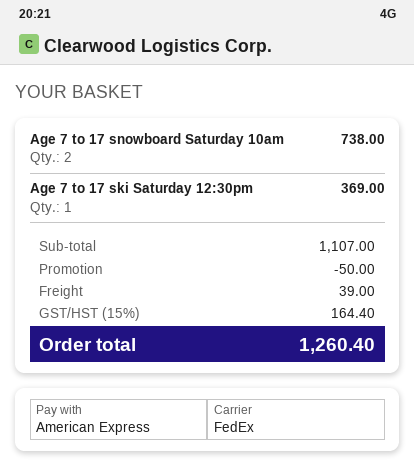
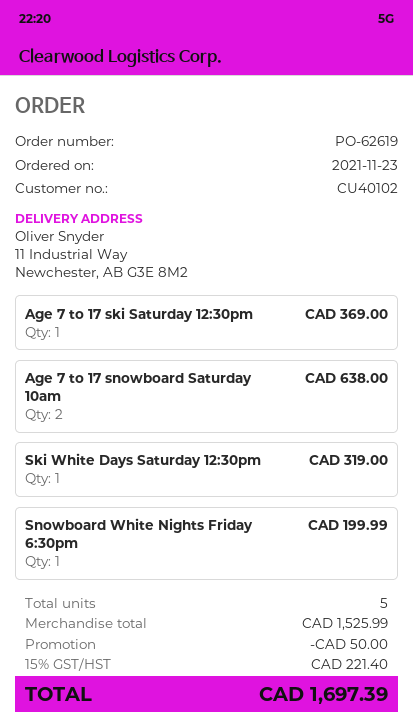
Age 7 to 17 snowboard Saturday 10am: 2 for 738.00 -> 2 for 638.00
Ski White Days Saturday 12:30pm: none -> 1 for 319.00
Snowboard White Nights Friday 6:30pm: none -> 1 for 199.99
subtotal: 1107.00 -> 1525.99
shipping: 39.00 -> none
tax: 15% = 164.40 -> 15% = 221.40
total: 1260.40 -> 1697.39

